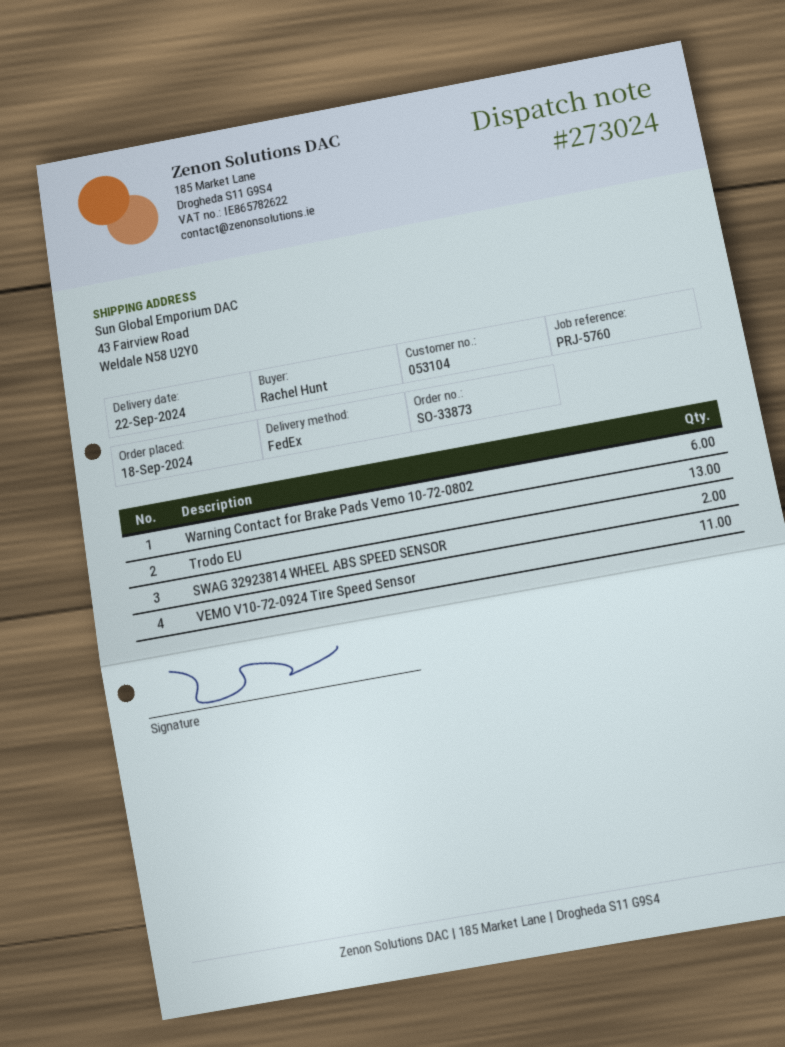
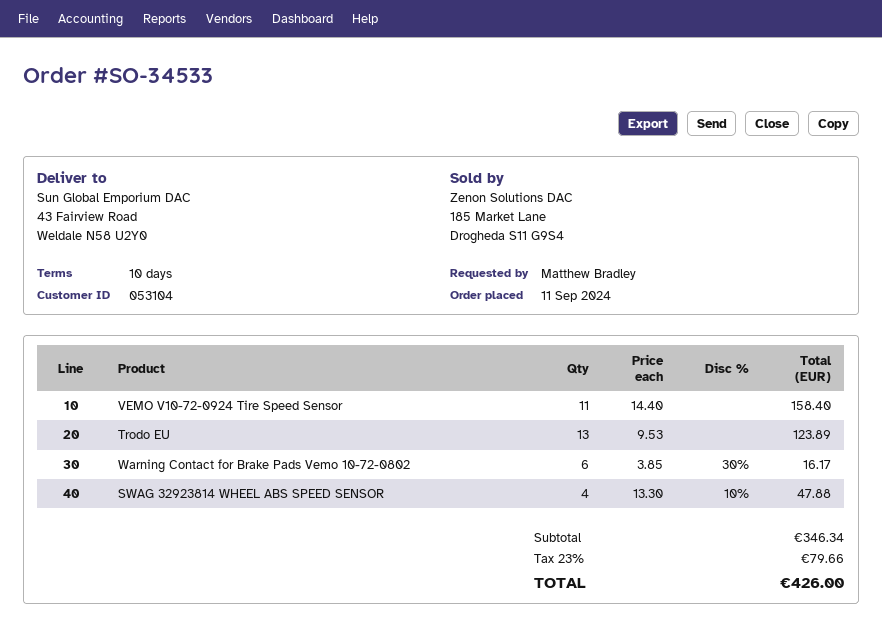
order number: SO-33873 -> SO-34533
order date: 2024-09-18 -> 2024-09-11
ordered by: Rachel Hunt -> Matthew Bradley
SWAG 32923814 WHEEL ABS SPEED SENSOR: 2 -> 4

